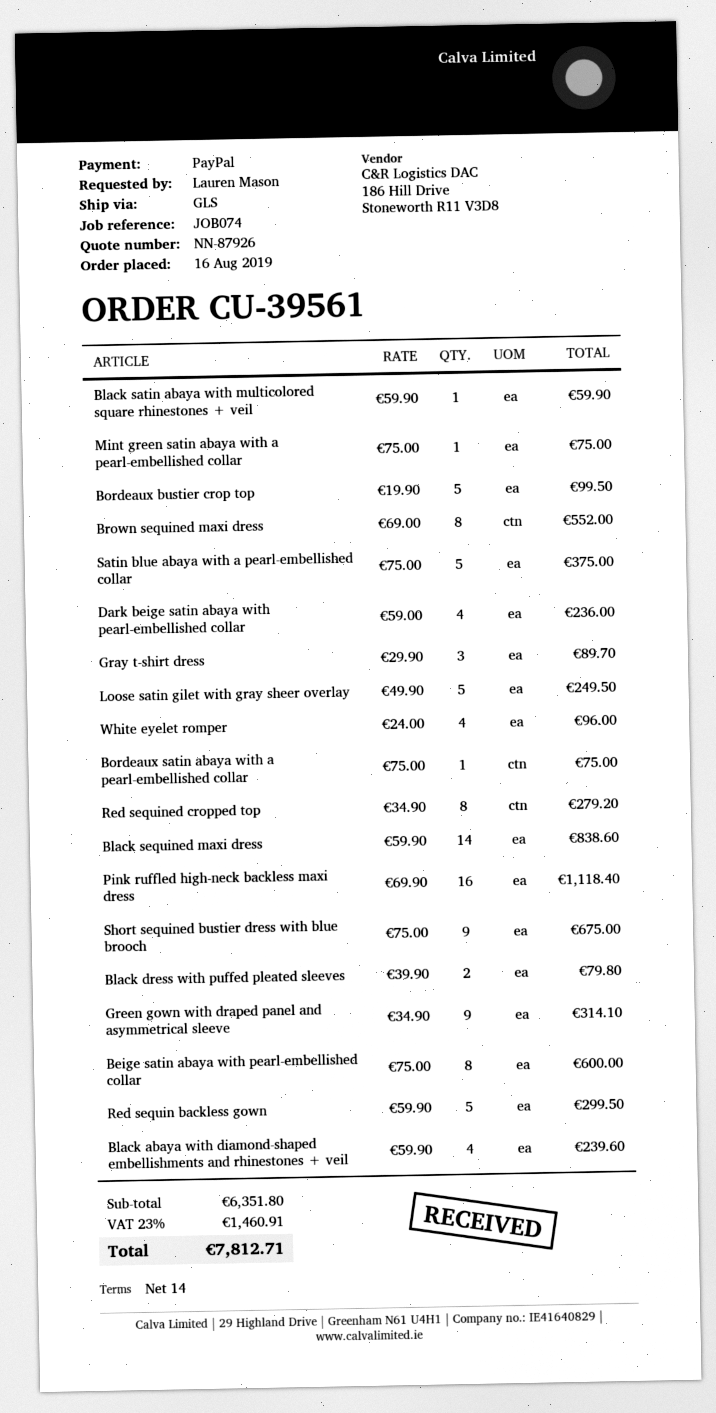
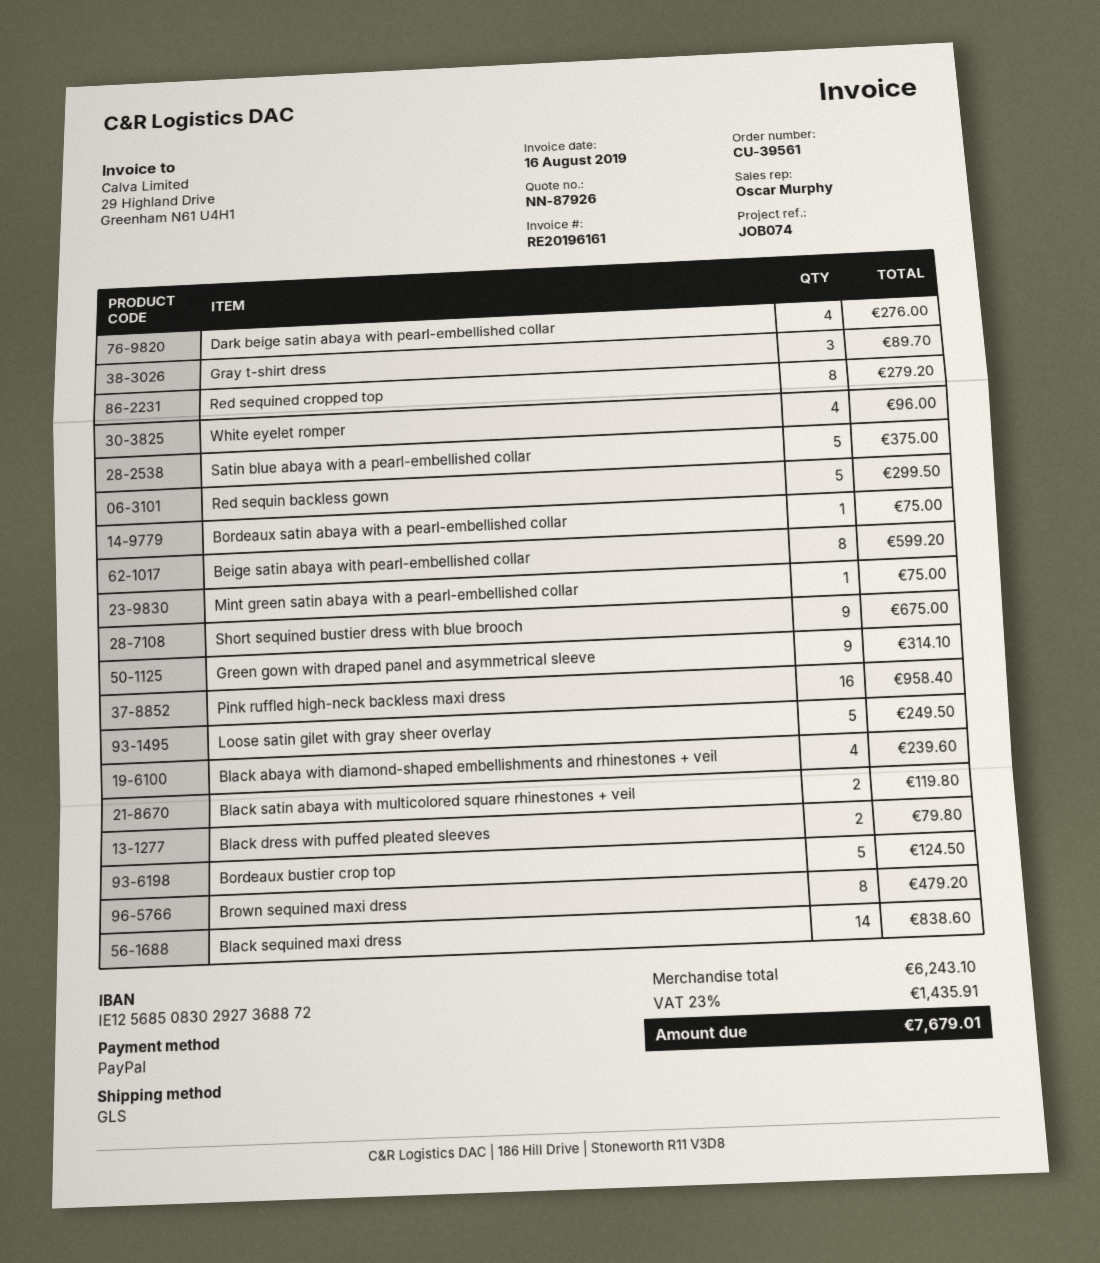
Black satin abaya with multicolored square rhinestones + veil: 1 for 59.90 -> 2 for 119.80
Bordeaux bustier crop top: 5 for 99.50 -> 5 for 124.50
Brown sequined maxi dress: 8 for 552.00 -> 8 for 479.20
Dark beige satin abaya with pearl-embellished collar: 4 for 236.00 -> 4 for 276.00
Pink ruffled high-neck backless maxi dress: 16 for 1118.40 -> 16 for 958.40
Beige satin abaya with pearl-embellished collar: 8 for 600.00 -> 8 for 599.20
subtotal: 6351.80 -> 6243.10
tax: 23% = 1460.91 -> 23% = 1435.91
total: 7812.71 -> 7679.01

